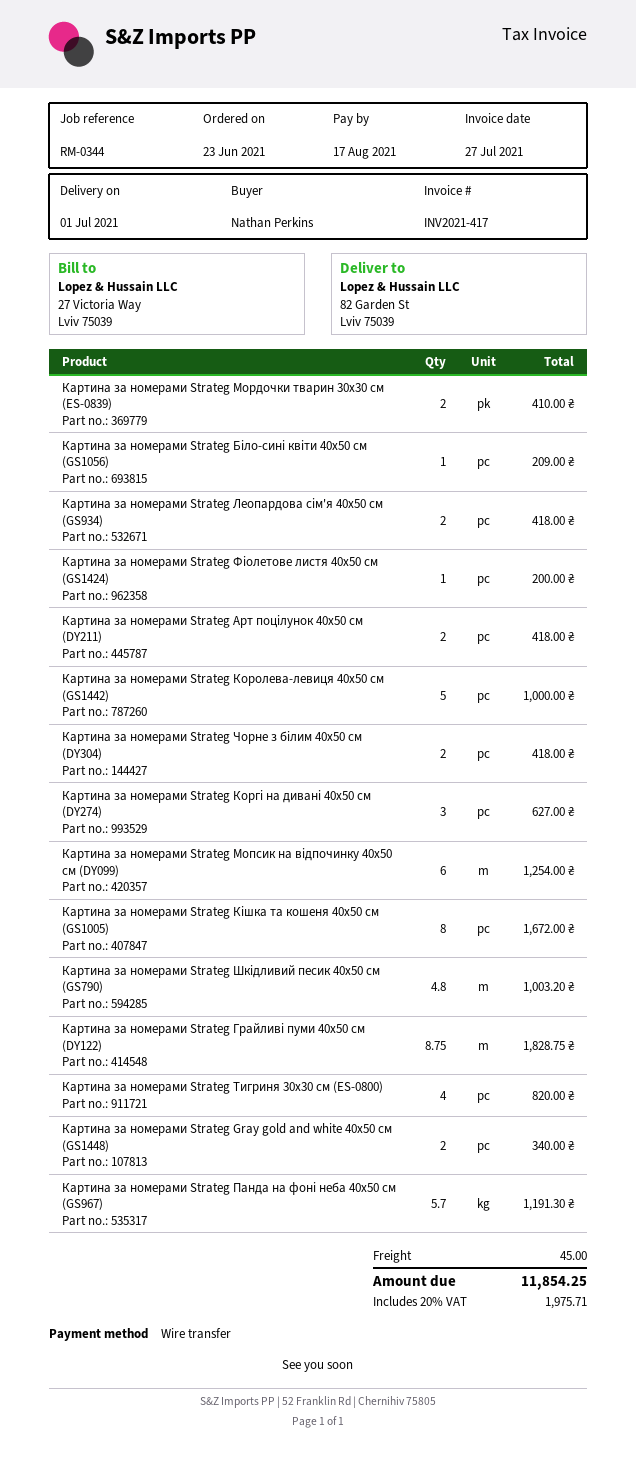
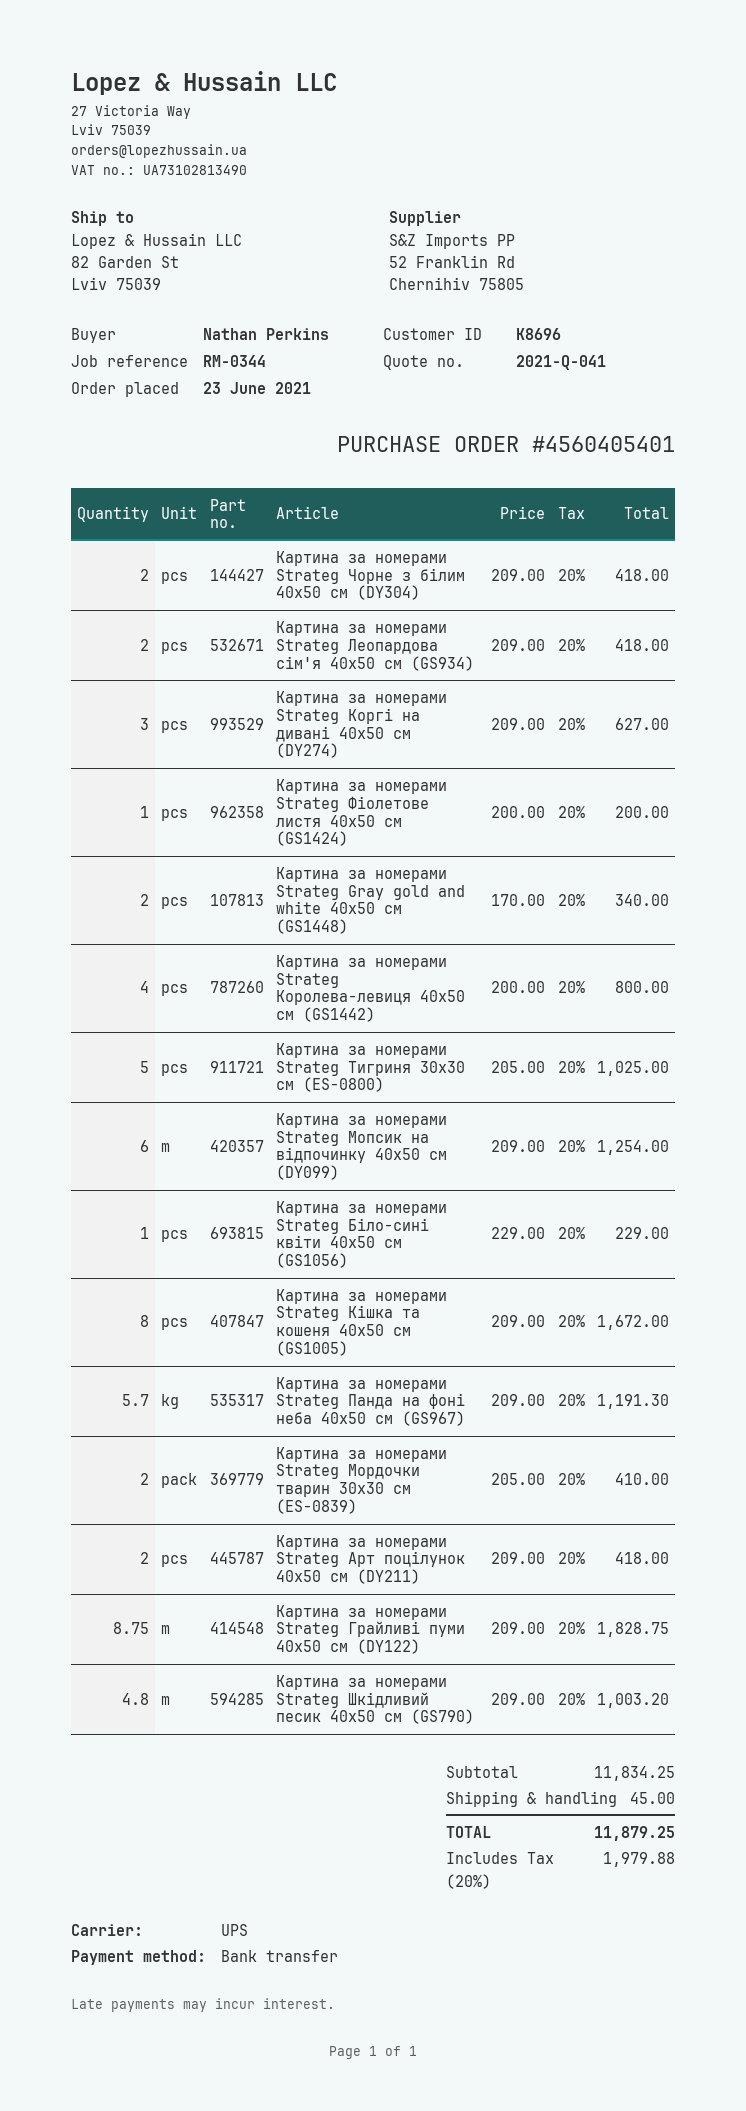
Картина за номерами Strateg Біло-сині квіти 40х50 см (GS1056): 1 for 209.00 -> 1 for 229.00
Картина за номерами Strateg Королева-левиця 40х50 см (GS1442): 5 for 1000.00 -> 4 for 800.00
Картина за номерами Strateg Тигриня 30х30 см (ES-0800): 4 for 820.00 -> 5 for 1025.00
tax: 20% = 1975.71 -> 20% = 1979.88
total: 11854.25 -> 11879.25

